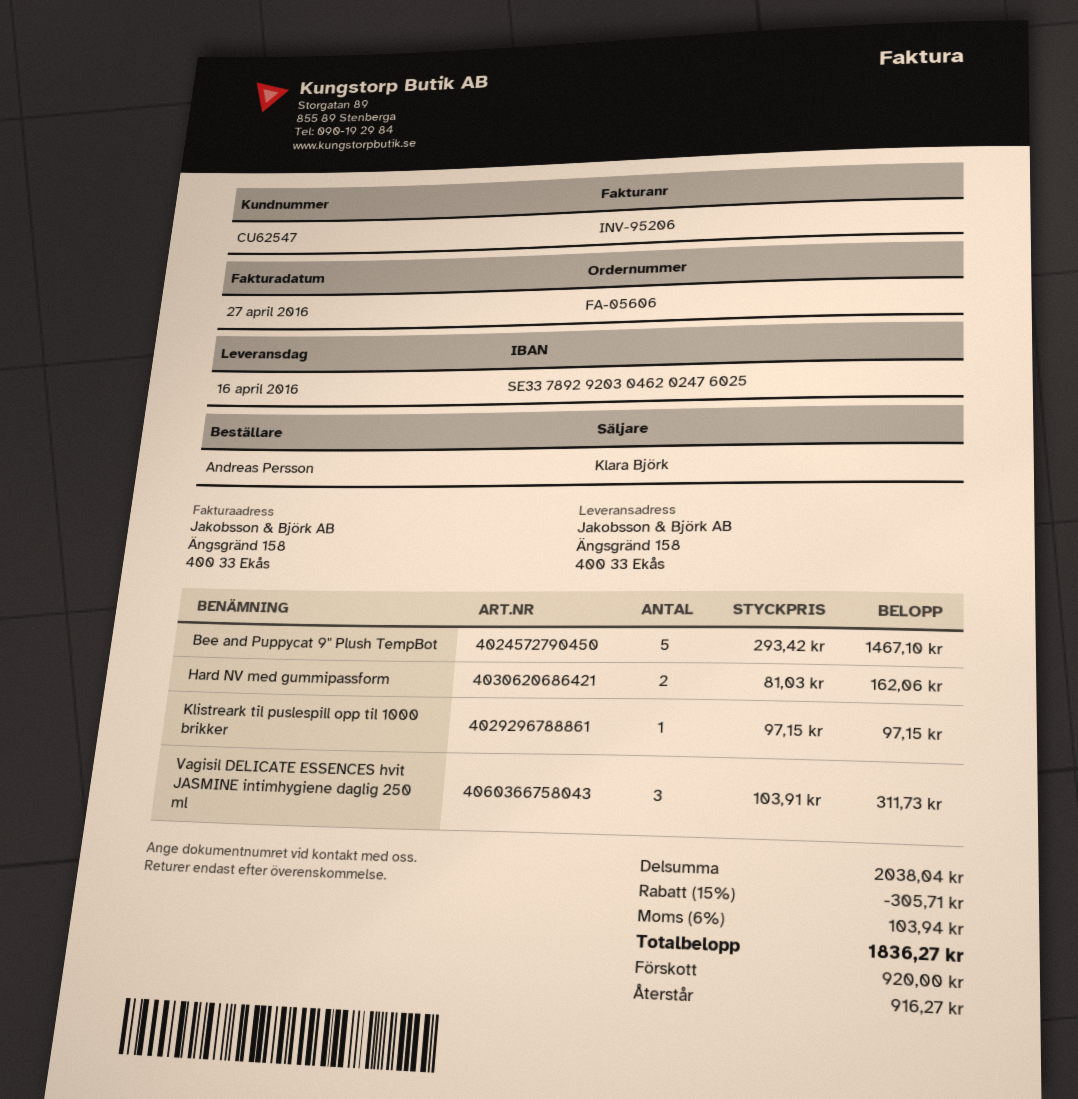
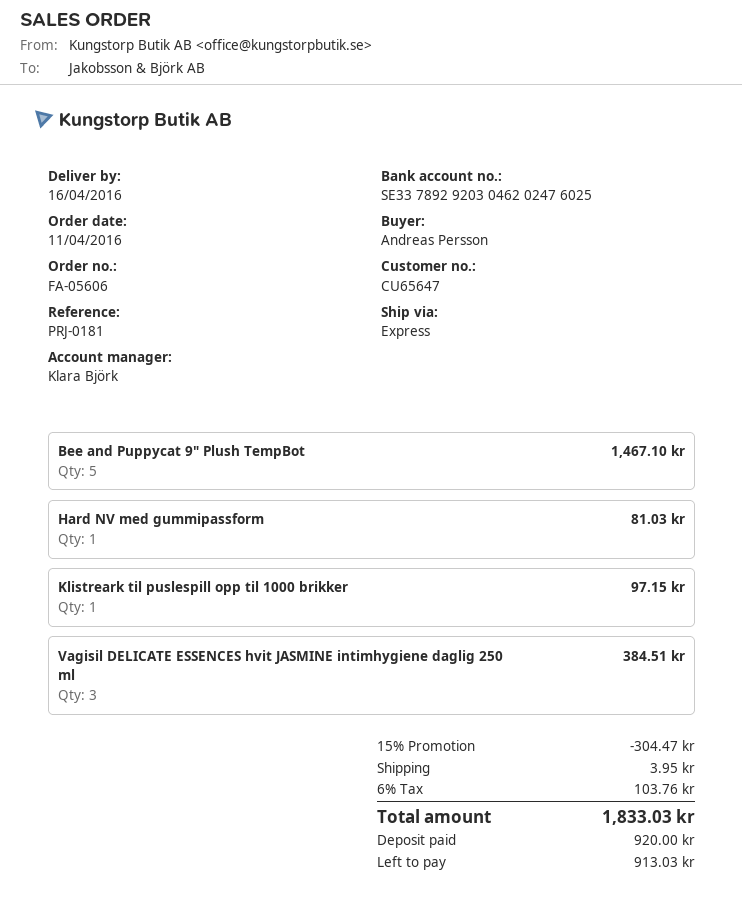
customer number: CU62547 -> CU65647
Hard NV med gummipassform: 2 for 162.06 -> 1 for 81.03
Vagisil DELICATE ESSENCES hvit JASMINE intimhygiene daglig 250 ml: 3 for 311.73 -> 3 for 384.51
discount: 15% = 305.71 -> 15% = 304.47
shipping: none -> 3.95
tax: 6% = 103.94 -> 6% = 103.76
total: 1836.27 -> 1833.03
balance: 916.27 -> 913.03

